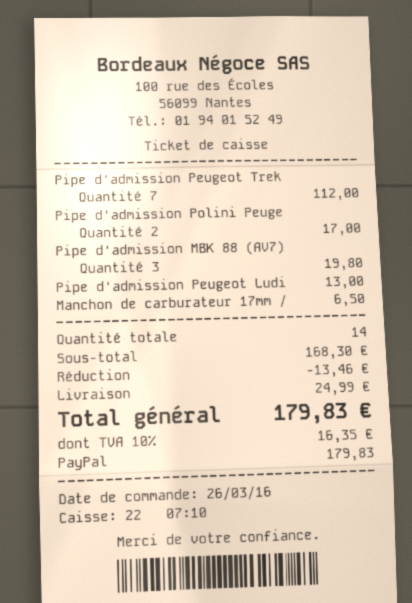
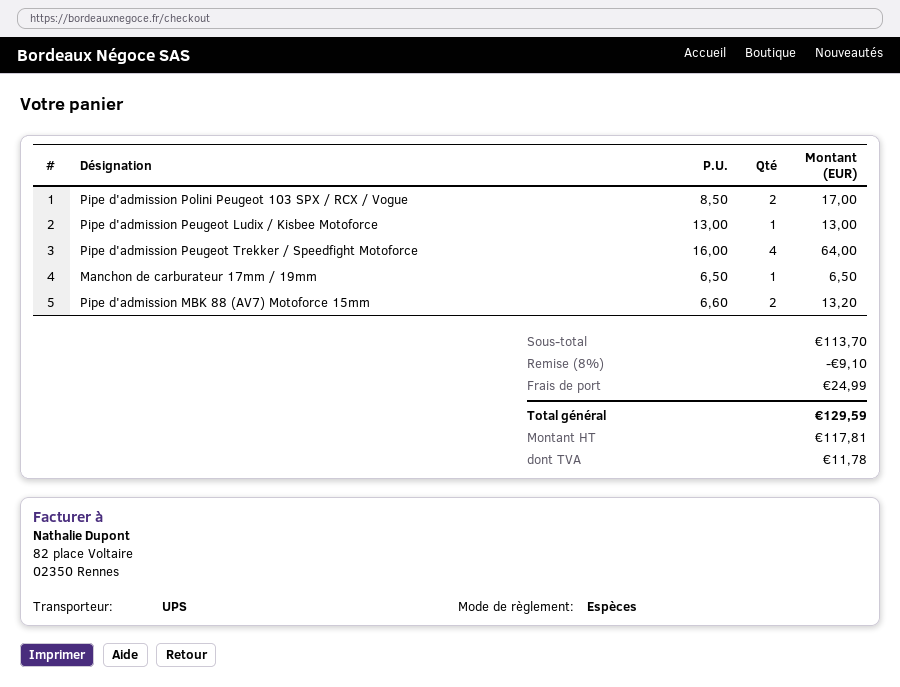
payment method: PayPal -> cash
Pipe d'admission Peugeot Trek: 7 for 112.00 -> 4 for 64.00
Pipe d'admission MBK 88 (AV7): 3 for 19.80 -> 2 for 13.20
subtotal: 168.30 -> 113.70
discount: 13.46 -> 9.10
tax: 16.35 -> 11.78
total: 179.83 -> 129.59

